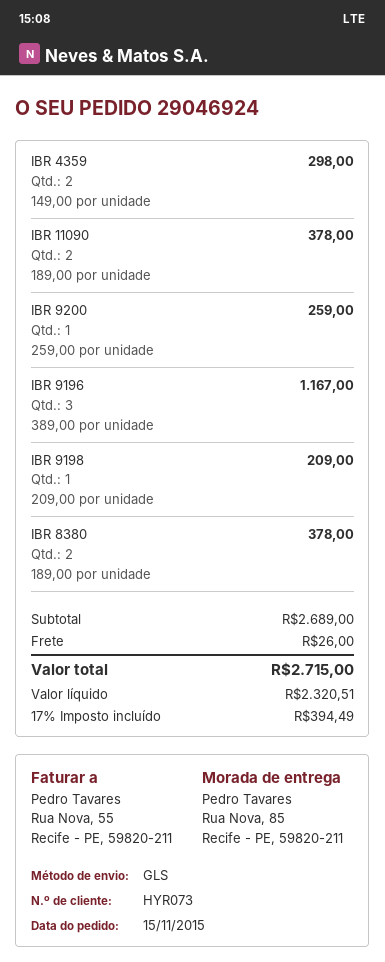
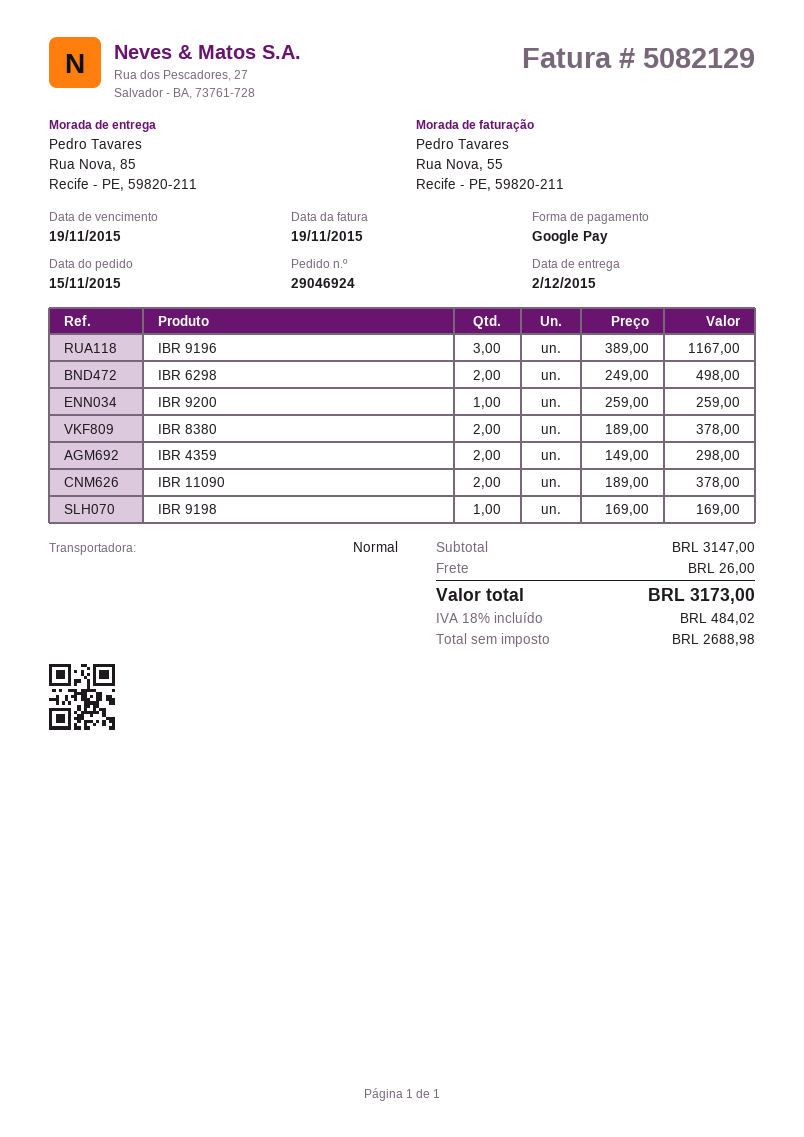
shipping method: GLS -> standard
IBR 9198: 1 x 209.00 = 209.00 -> 1 x 169.00 = 169.00
IBR 6298: none -> 2 x 249.00 = 498.00
subtotal: 2689.00 -> 3147.00
net: 2320.51 -> 2688.98
tax: 17% = 394.49 -> 18% = 484.02
total: 2715.00 -> 3173.00

